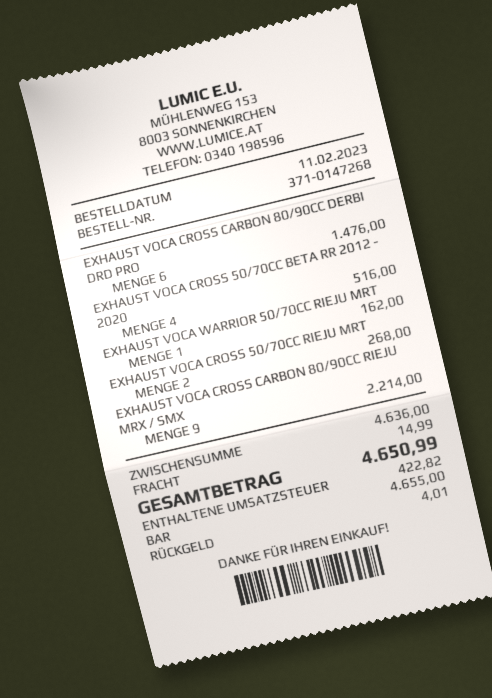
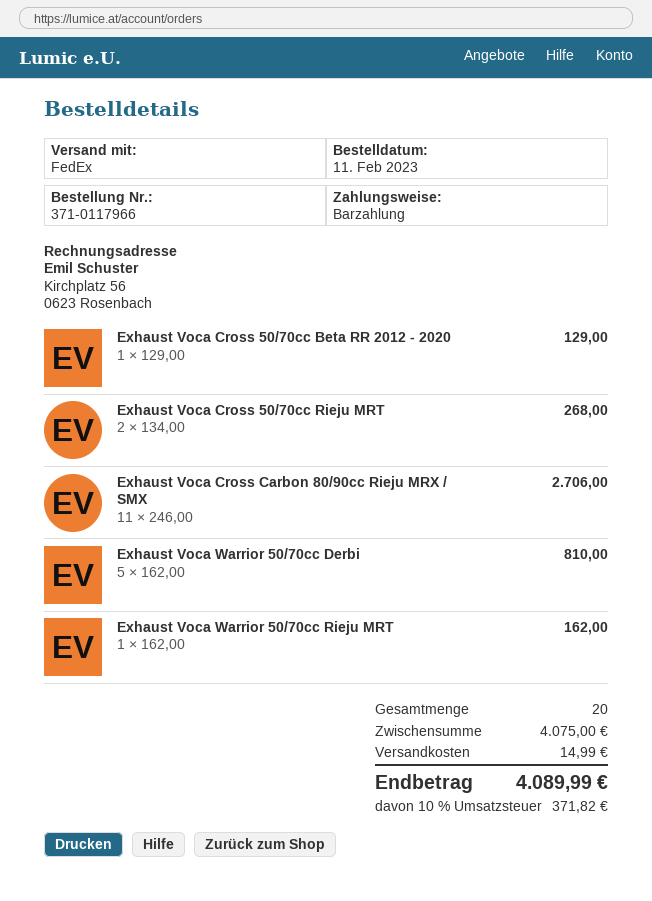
order number: 371-0147268 -> 371-0117966
EXHAUST VOCA CROSS CARBON 80/90CC DERBI DRD PRO: 6 for 1476.00 -> none
EXHAUST VOCA CROSS 50/70CC BETA RR 2012 - 2020: 4 for 516.00 -> 1 for 129.00
EXHAUST VOCA CROSS CARBON 80/90CC RIEJU MRX / SMX: 9 for 2214.00 -> 11 for 2706.00
Exhaust Voca Warrior 50/70cc Derbi: none -> 5 for 810.00
subtotal: 4636.00 -> 4075.00
tax: 422.82 -> 371.82
total: 4650.99 -> 4089.99

